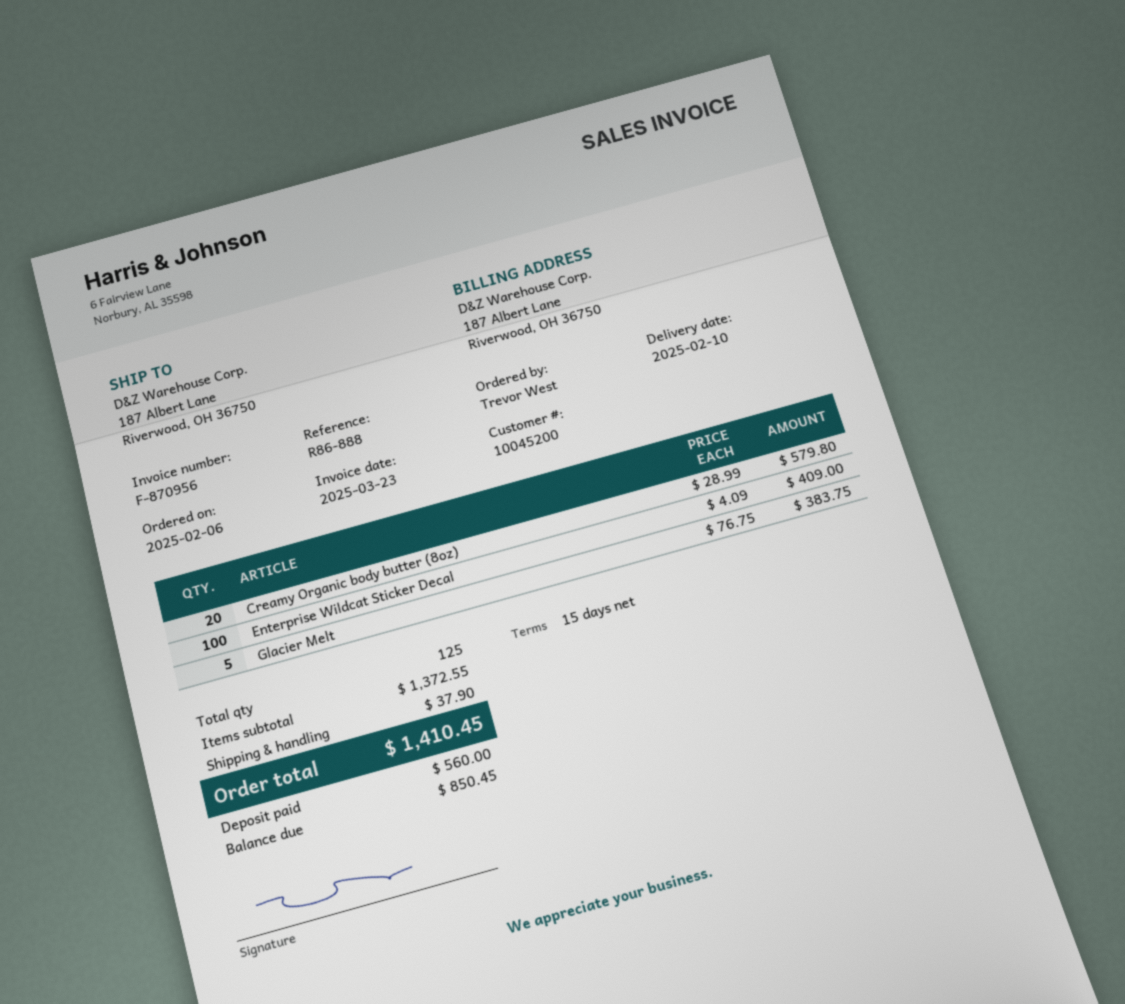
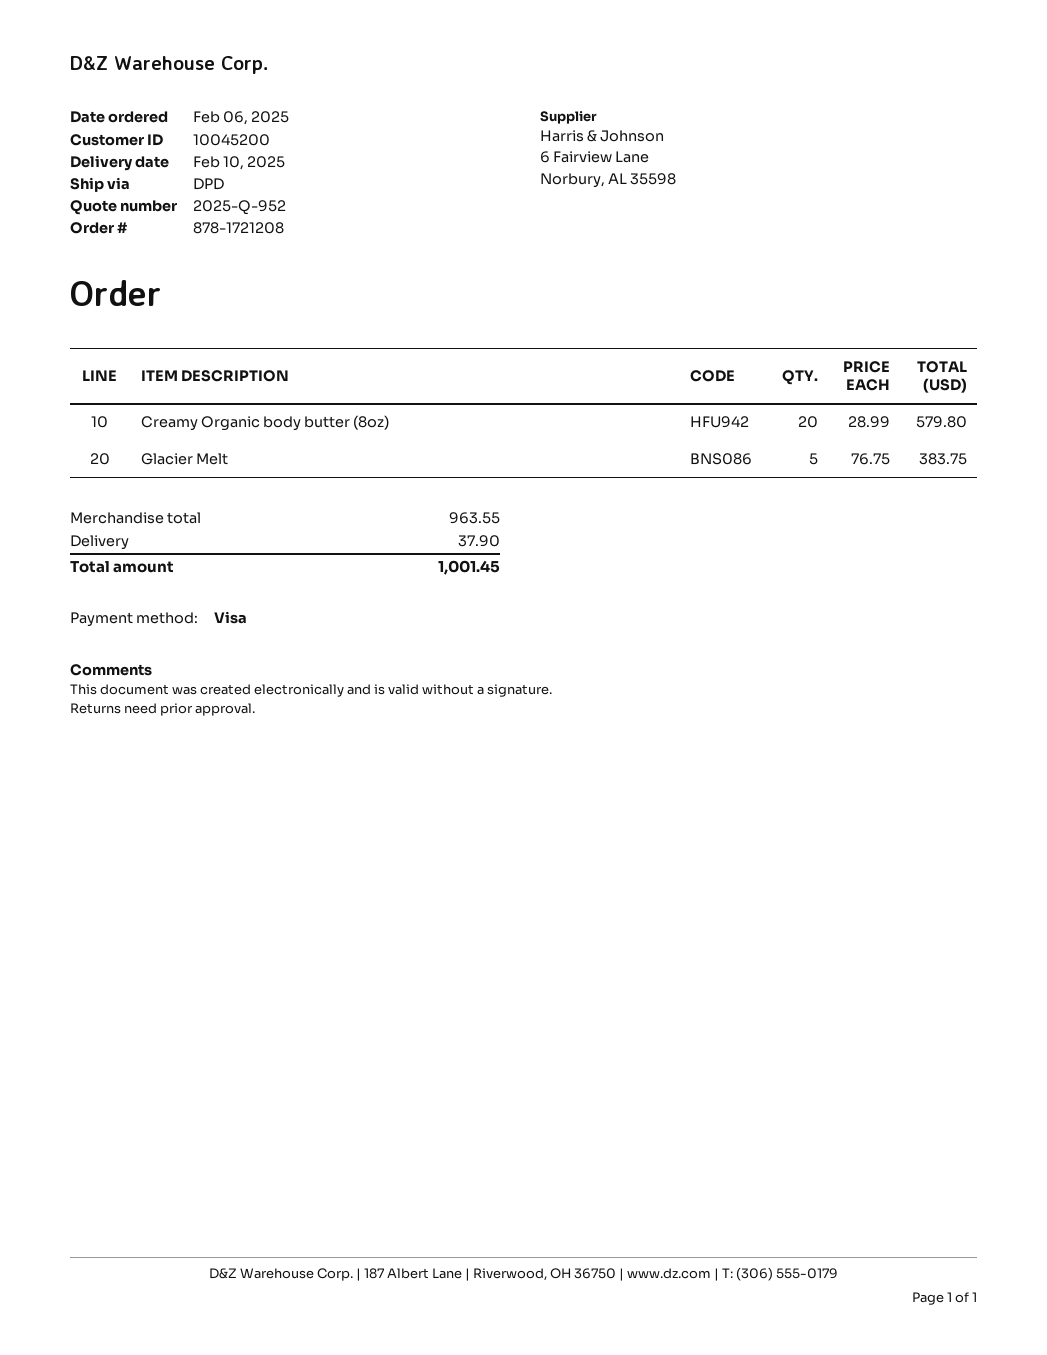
Enterprise Wildcat Sticker Decal: 100 x 4.09 = 409.00 -> none
subtotal: 1372.55 -> 963.55
total: 1410.45 -> 1001.45

